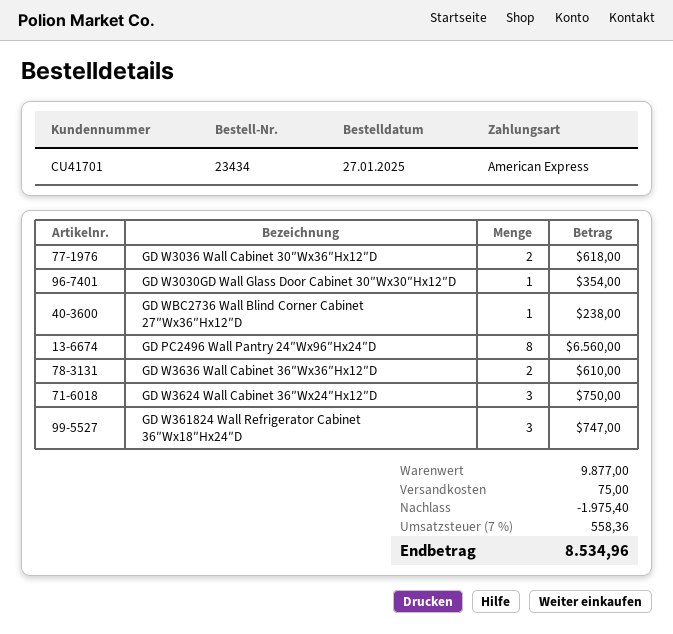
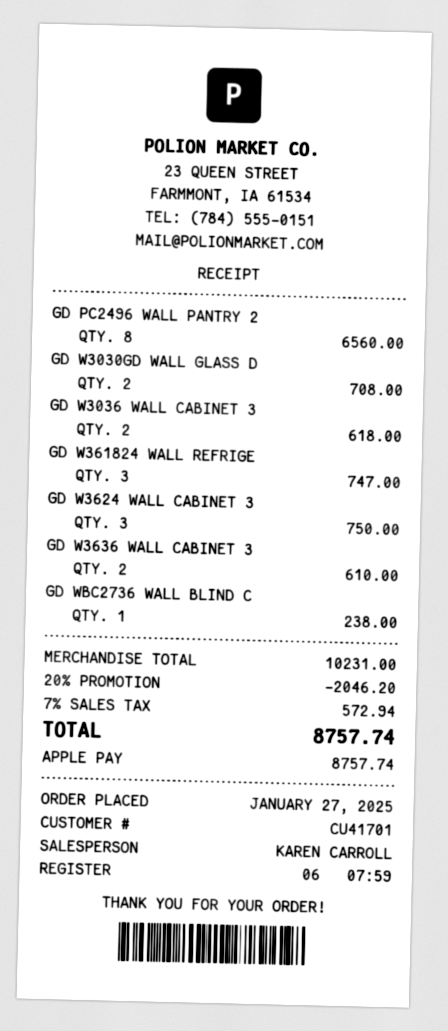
payment method: American Express -> Apple Pay
GD W3030GD Wall Glass Door Cabinet 30″Wx30″Hx12″D: 1 for 354.00 -> 2 for 708.00
subtotal: 9877.00 -> 10231.00
discount: 1975.40 -> 2046.20
shipping: 75.00 -> none
tax: 7% = 558.36 -> 7% = 572.94
total: 8534.96 -> 8757.74

